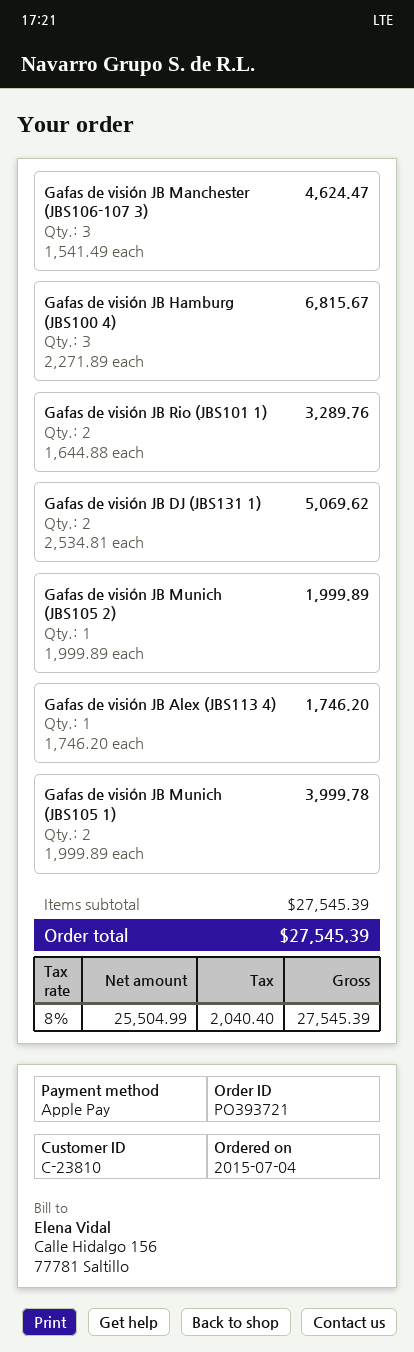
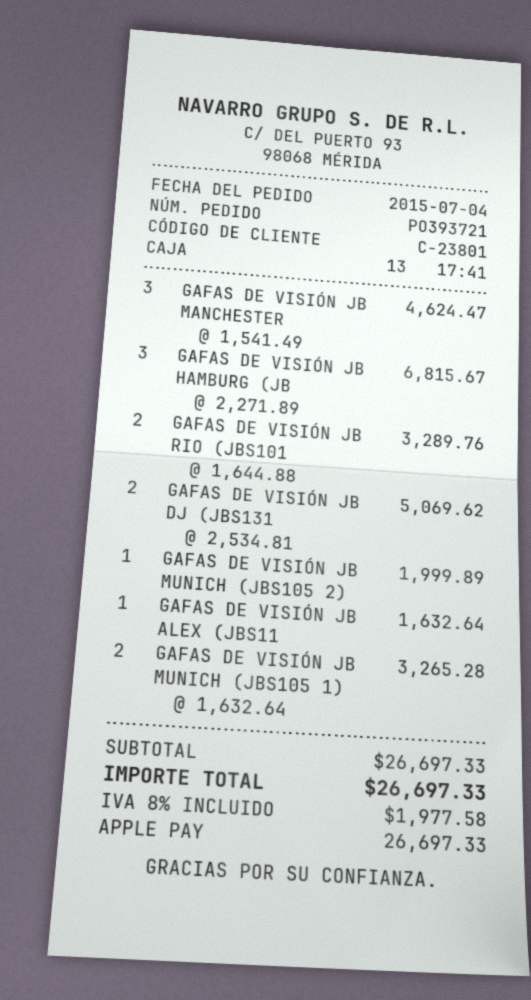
customer number: C-23810 -> C-23801
Gafas de visión JB Alex (JBS113 4): 1 x 1746.20 = 1746.20 -> 1 x 1632.64 = 1632.64
Gafas de visión JB Munich (JBS105 1): 2 x 1999.89 = 3999.78 -> 2 x 1632.64 = 3265.28
subtotal: 27545.39 -> 26697.33
tax: 8% = 2040.40 -> 8% = 1977.58
total: 27545.39 -> 26697.33

